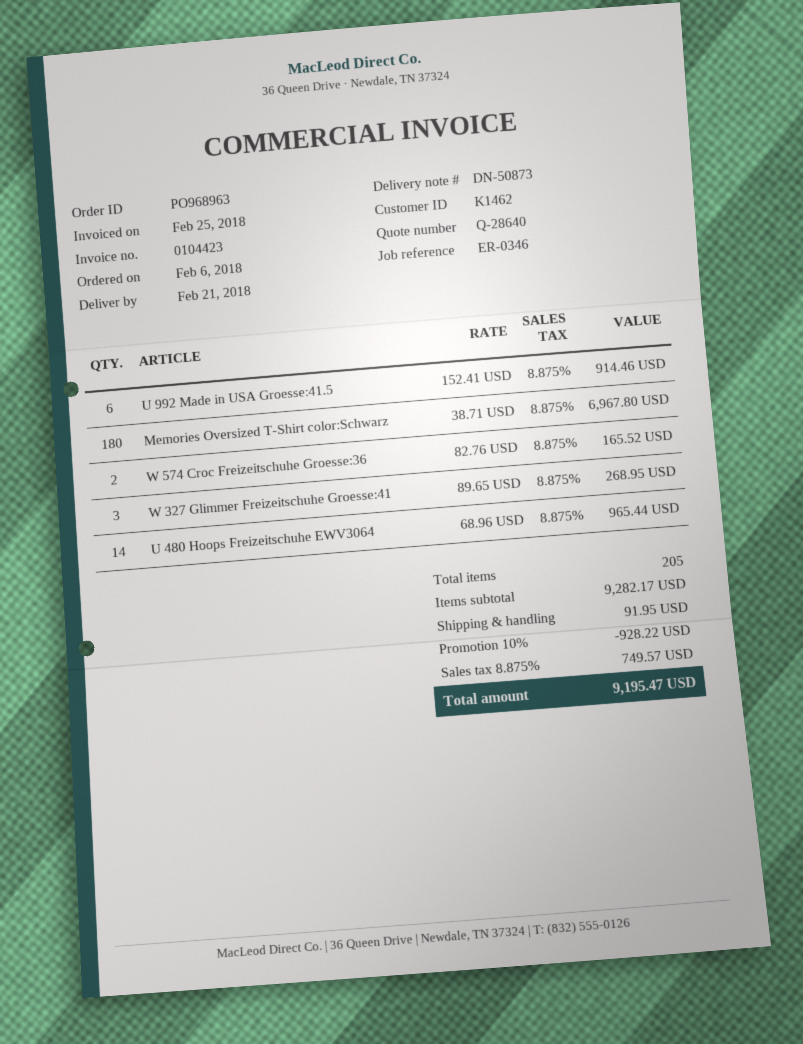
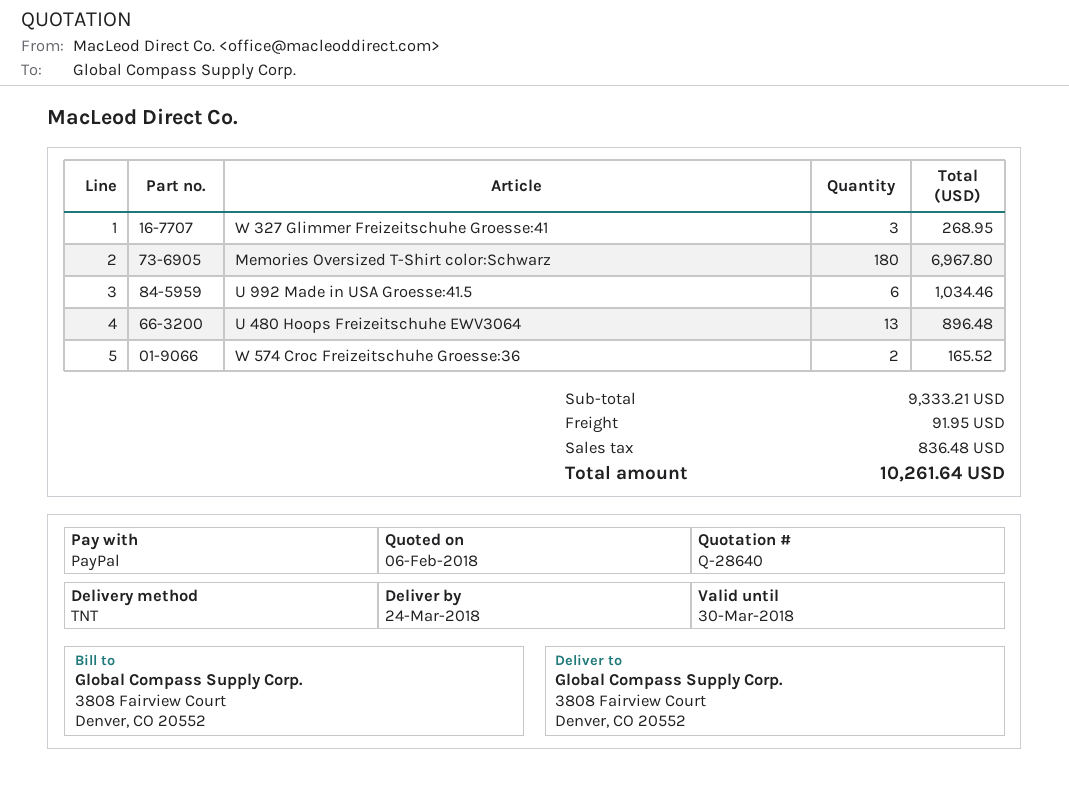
delivery date: 2018-02-21 -> 2018-03-24
U 992 Made in USA Groesse:41.5: 6 for 914.46 -> 6 for 1034.46
U 480 Hoops Freizeitschuhe EWV3064: 14 for 965.44 -> 13 for 896.48
subtotal: 9282.17 -> 9333.21
discount: 10% = 928.22 -> none
tax: 749.57 -> 836.48
total: 9195.47 -> 10261.64

